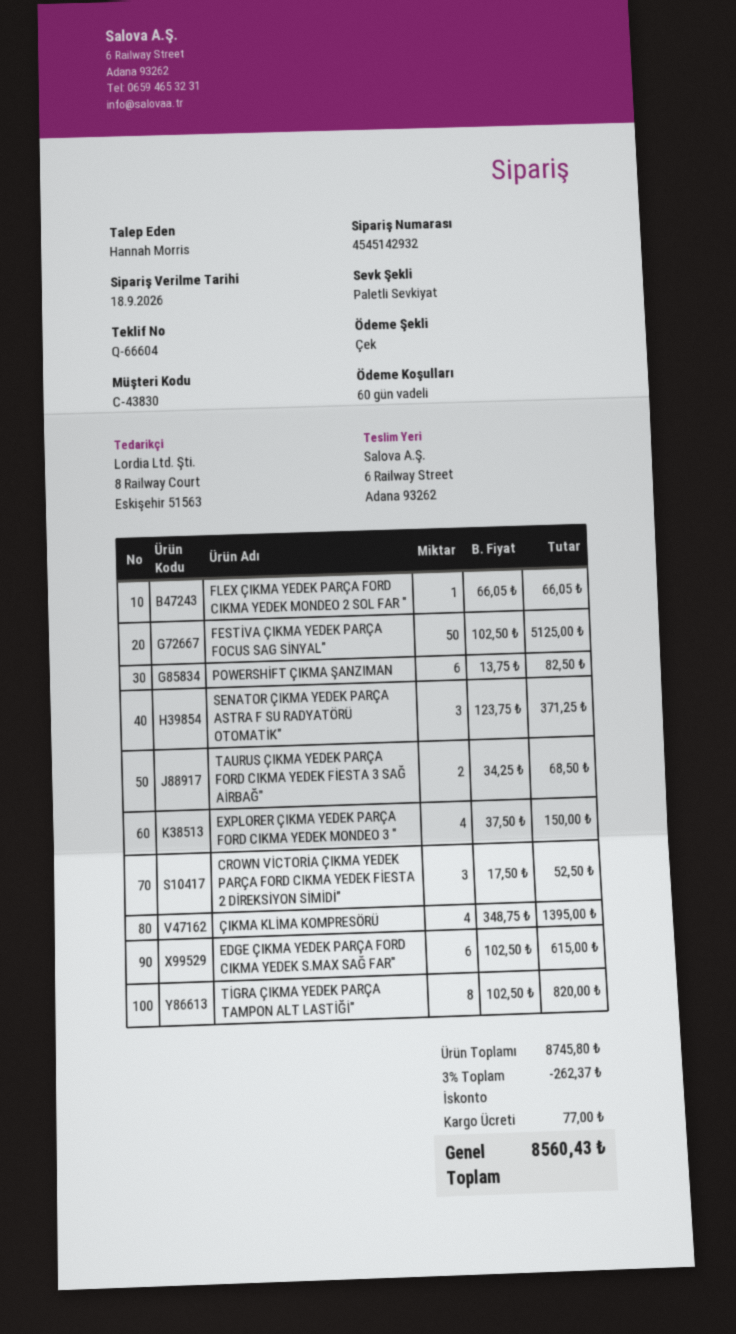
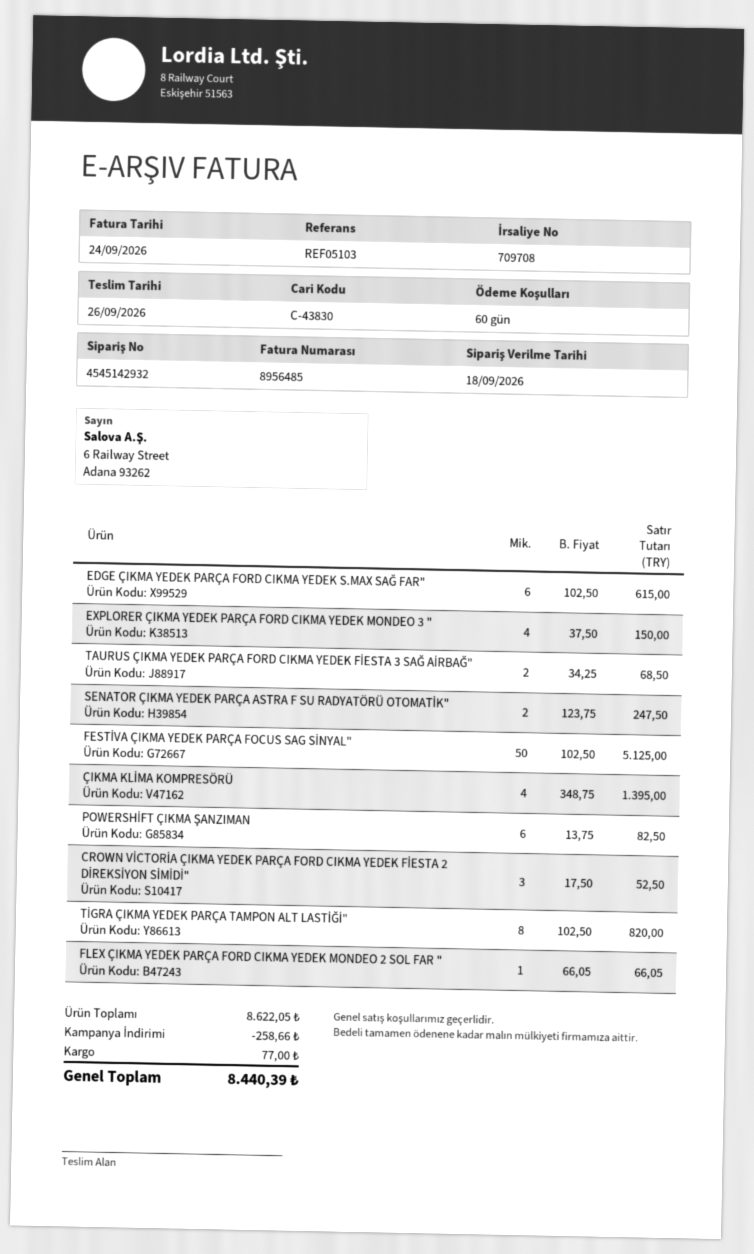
SENATOR ÇIKMA YEDEK PARÇA ASTRA F SU RADYATÖRÜ OTOMATİK": 3 x 123.75 = 371.25 -> 2 x 123.75 = 247.50
subtotal: 8745.80 -> 8622.05
discount: 262.37 -> 258.66
total: 8560.43 -> 8440.39

